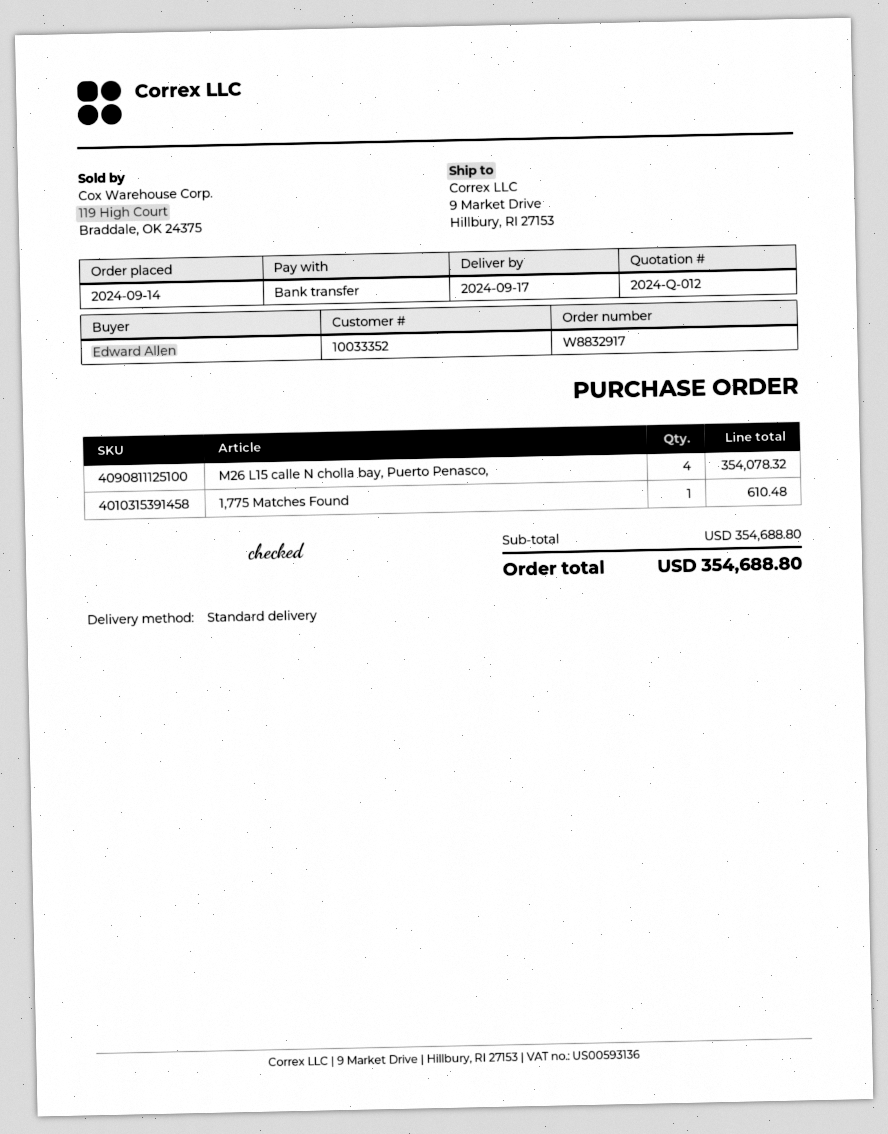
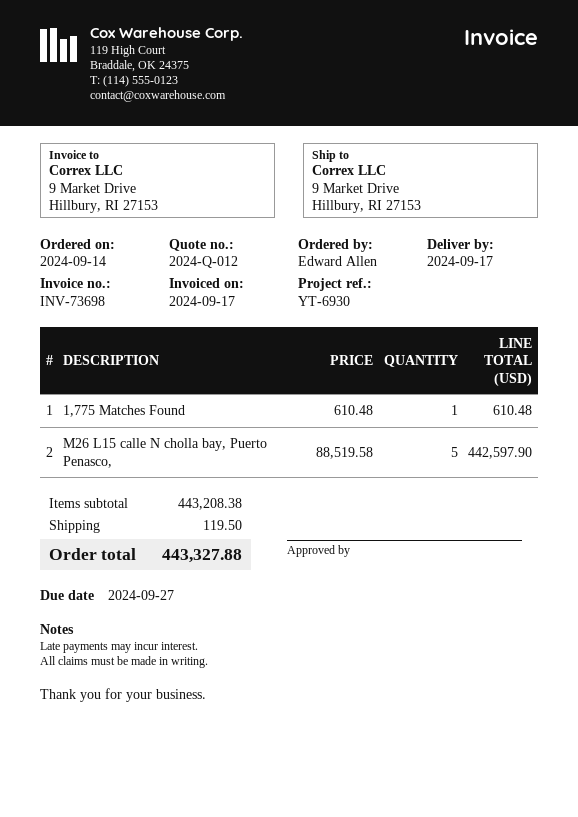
M26 L15 calle N cholla bay, Puerto Penasco,: 4 for 354078.32 -> 5 for 442597.90
subtotal: 354688.80 -> 443208.38
shipping: none -> 119.50
total: 354688.80 -> 443327.88

